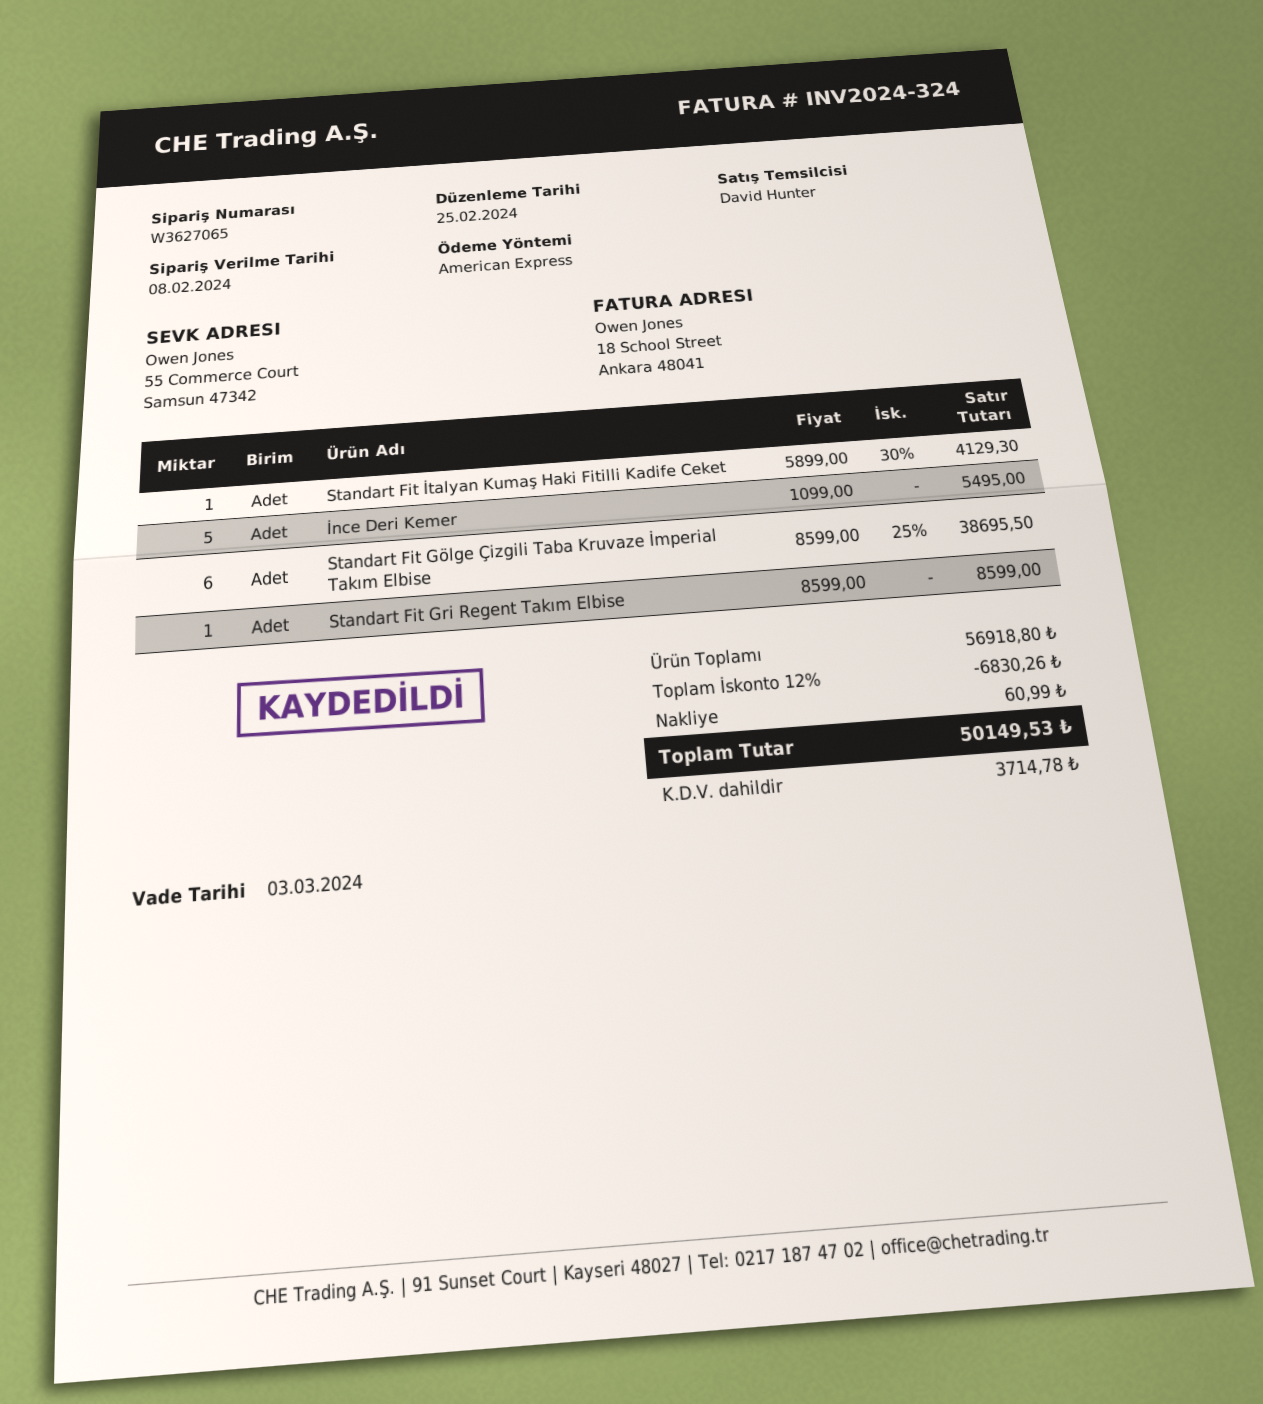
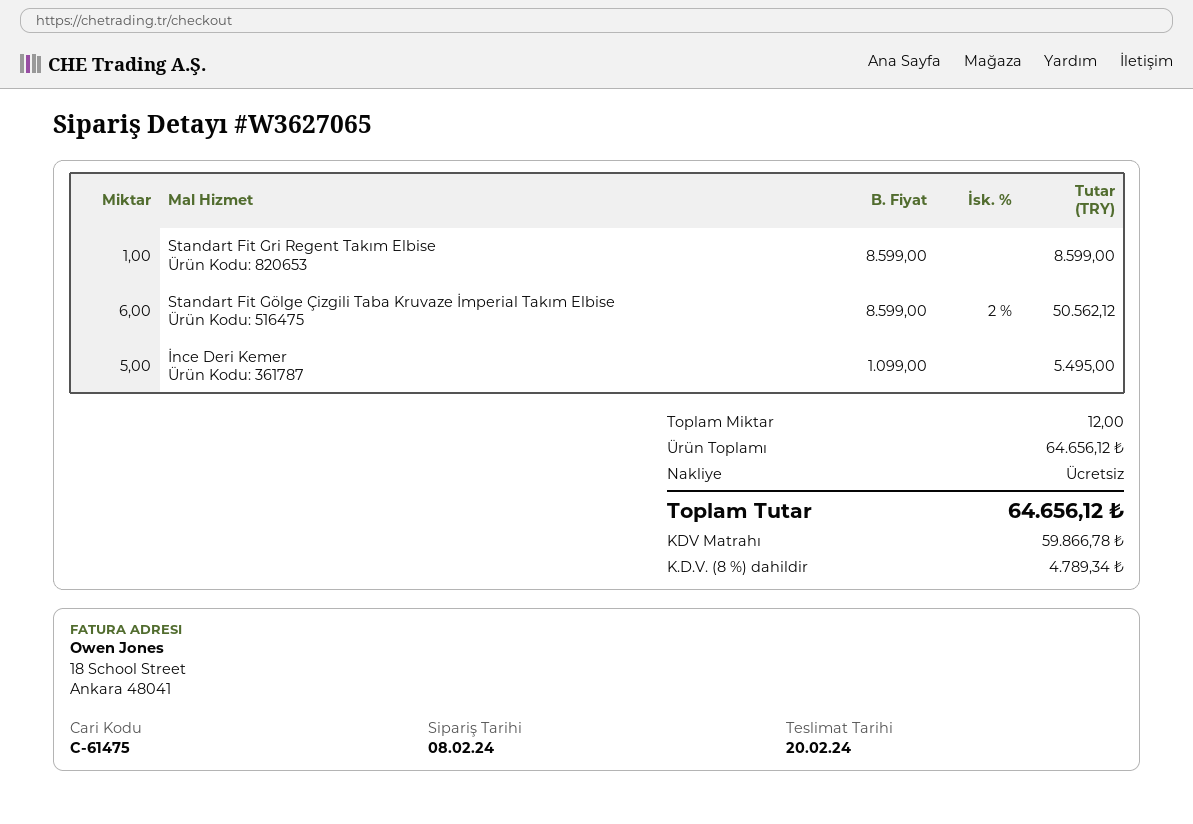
Standart Fit İtalyan Kumaş Haki Fitilli Kadife Ceket: 1 x 5899.00 - 30% = 4129.30 -> none
Standart Fit Gölge Çizgili Taba Kruvaze İmperial Takım Elbise: 6 x 8599.00 - 25% = 38695.50 -> 6 x 8599.00 - 2% = 50562.12
subtotal: 56918.80 -> 64656.12
discount: 12% = 6830.26 -> none
shipping: 60.99 -> 0.00
tax: 3714.78 -> 4789.34
total: 50149.53 -> 64656.12

